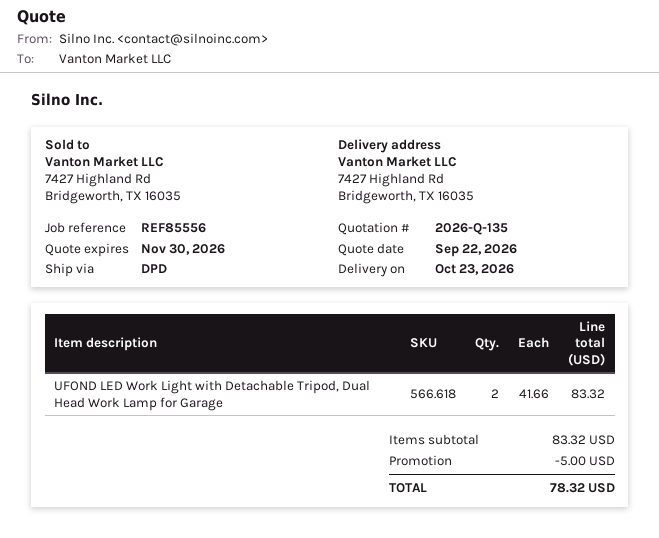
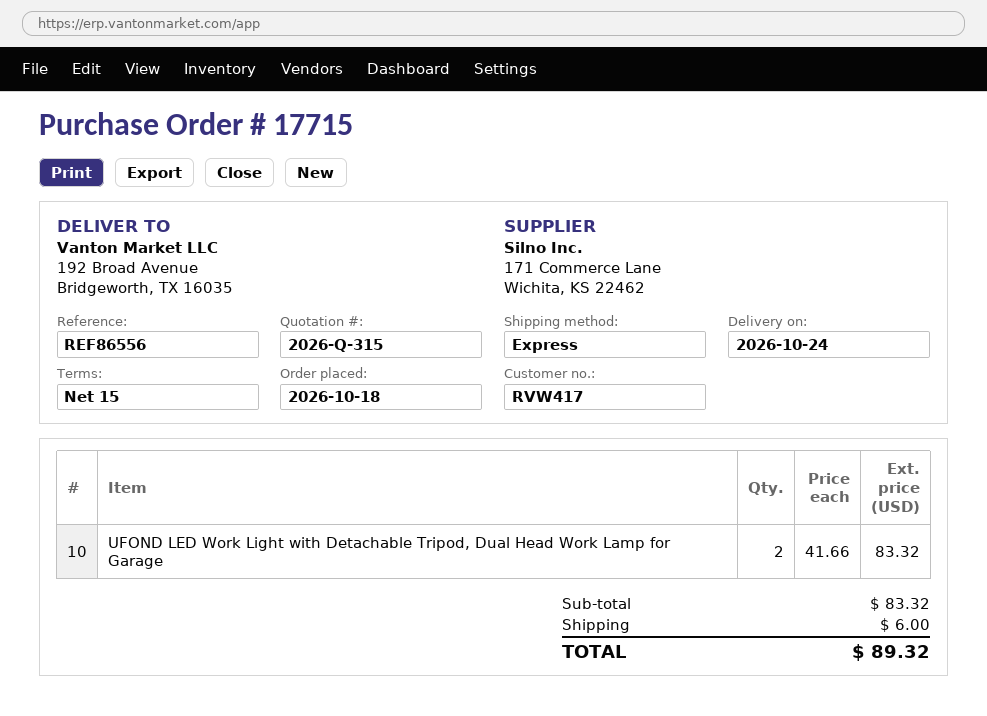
quote number: 2026-Q-135 -> 2026-Q-315
delivery date: 2026-10-23 -> 2026-10-24
reference: REF85556 -> REF86556
shipping method: DPD -> express
ship to: 7427 Highland Rd, Bridgeworth, TX 16035 -> 192 Broad Avenue, Bridgeworth, TX 16035
discount: 5.00 -> none
shipping: none -> 6.00
total: 78.32 -> 89.32

